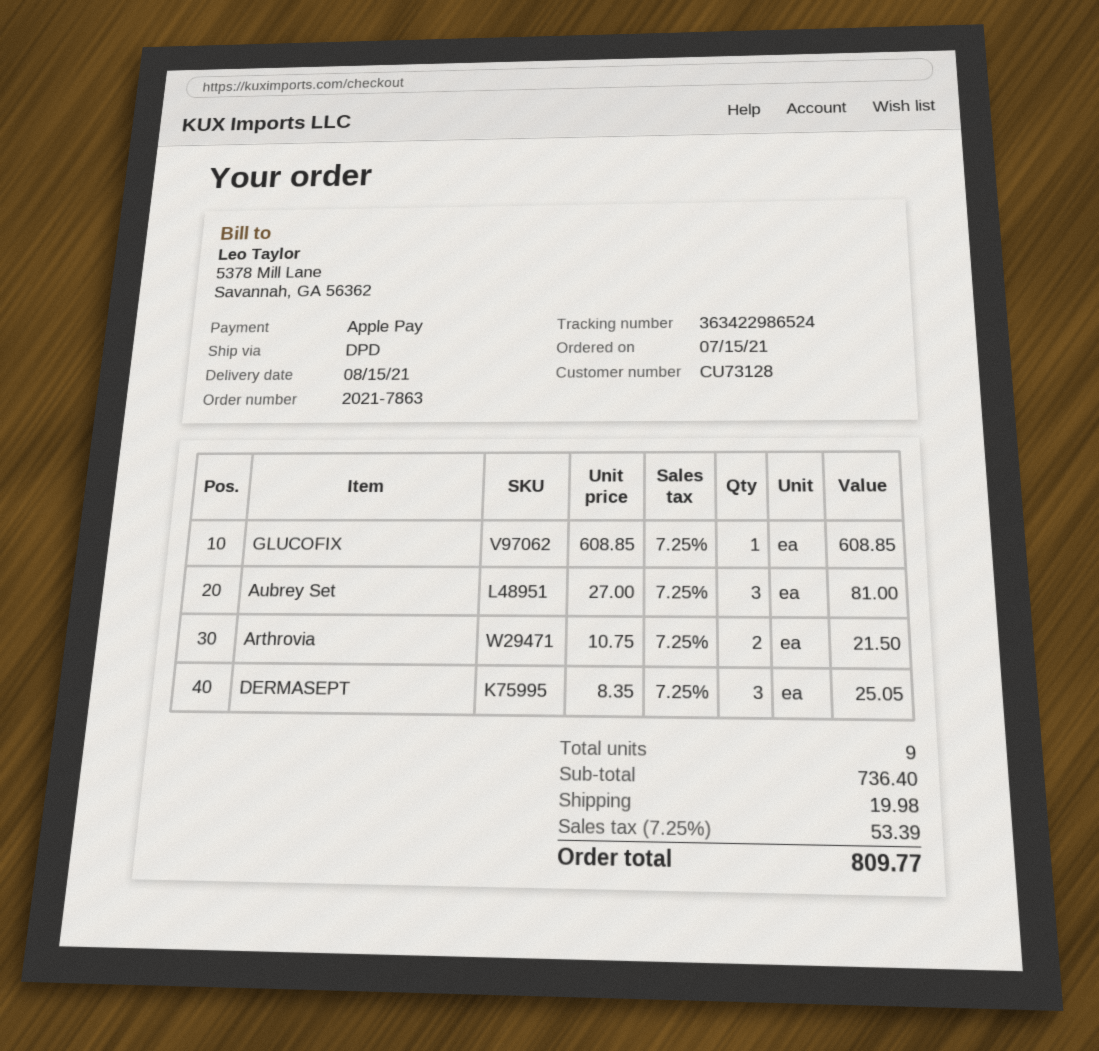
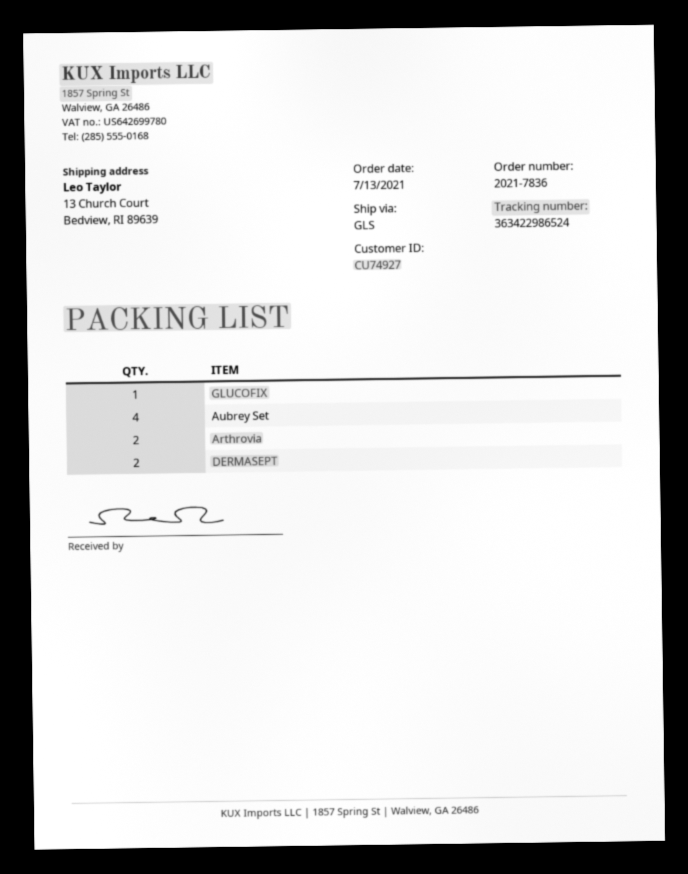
order number: 2021-7863 -> 2021-7836
order date: 2021-07-15 -> 2021-07-13
customer number: CU73128 -> CU74927
shipping method: DPD -> GLS
Aubrey Set: 3 -> 4
DERMASEPT: 3 -> 2

